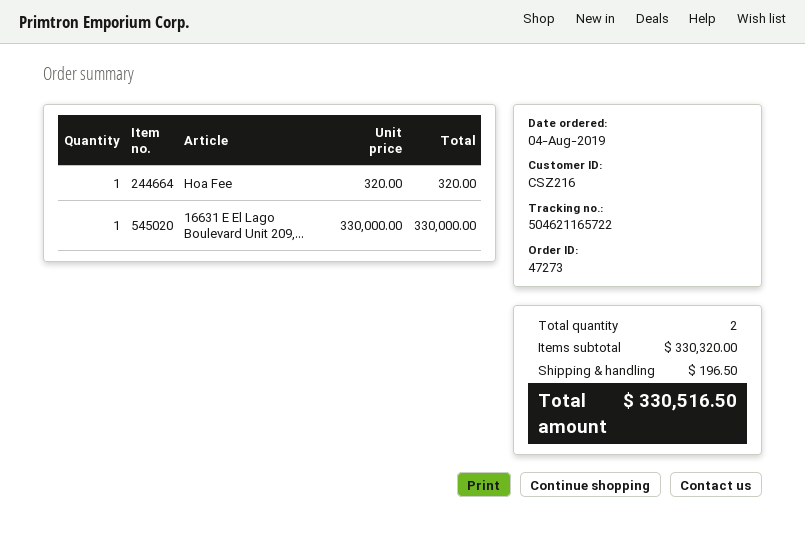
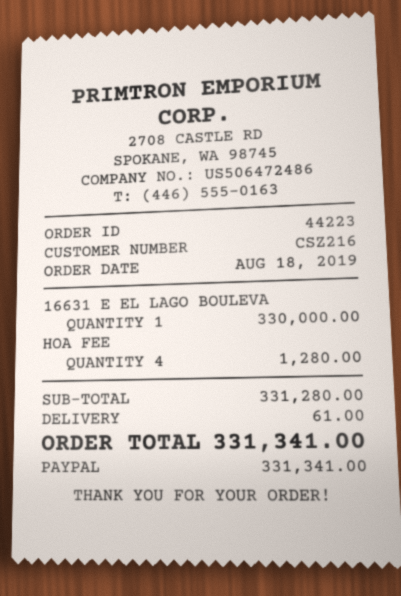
order number: 47273 -> 44223
order date: 2019-08-04 -> 2019-08-18
Hoa Fee: 1 for 320.00 -> 4 for 1280.00
subtotal: 330320.00 -> 331280.00
shipping: 196.50 -> 61.00
total: 330516.50 -> 331341.00

